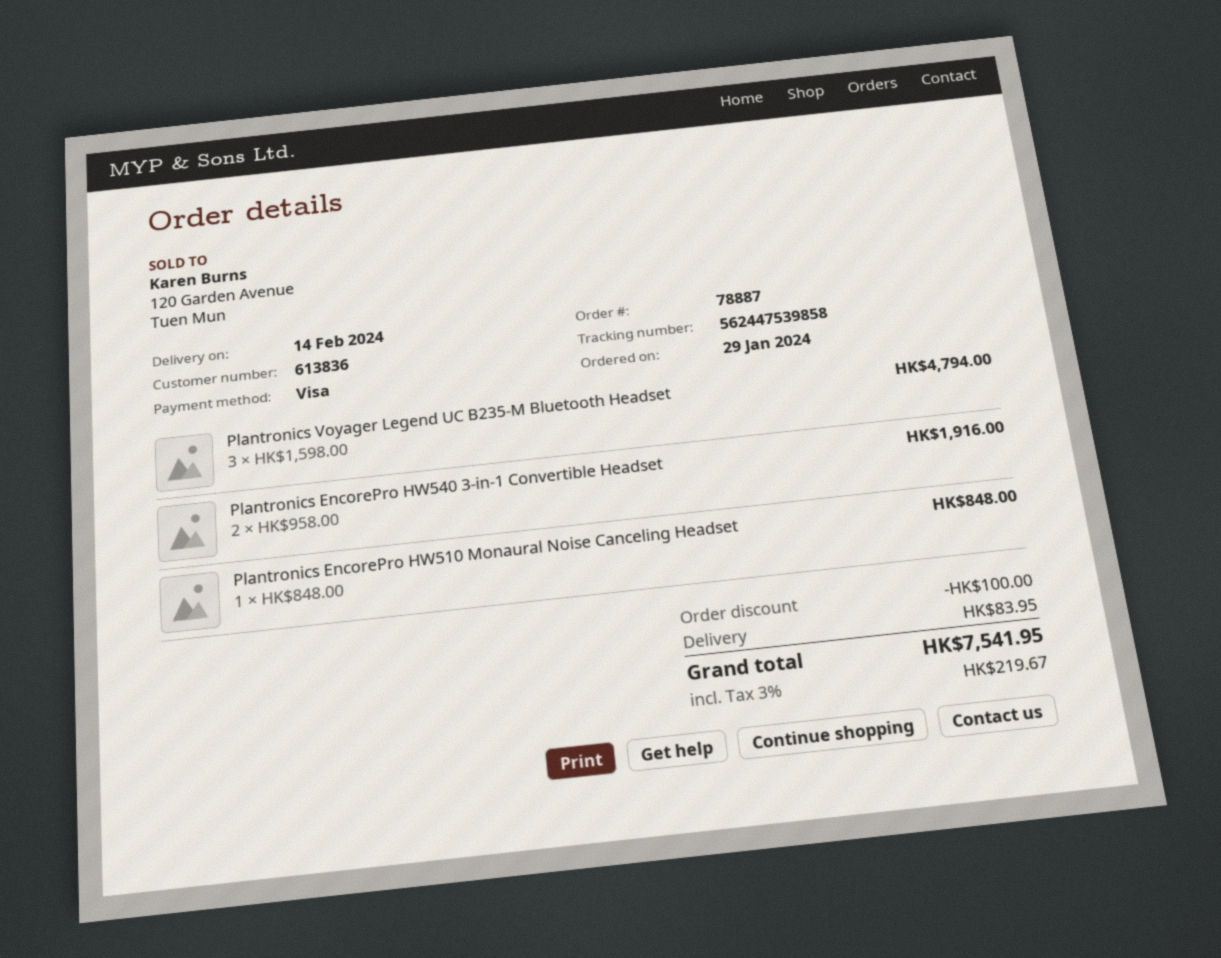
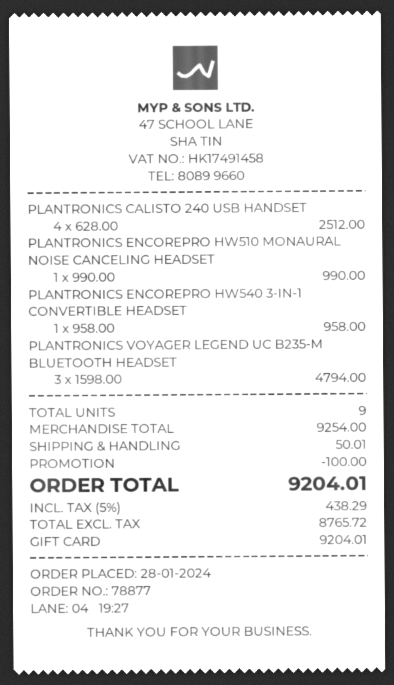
order number: 78887 -> 78877
order date: 2024-01-29 -> 2024-01-28
payment method: Visa -> gift card
Plantronics EncorePro HW540 3-in-1 Convertible Headset: 2 x 958.00 = 1916.00 -> 1 x 958.00 = 958.00
Plantronics EncorePro HW510 Monaural Noise Canceling Headset: 1 x 848.00 = 848.00 -> 1 x 990.00 = 990.00
PLANTRONICS CALISTO 240 USB HANDSET: none -> 4 x 628.00 = 2512.00
shipping: 83.95 -> 50.01
tax: 3% = 219.67 -> 5% = 438.29
total: 7541.95 -> 9204.01

